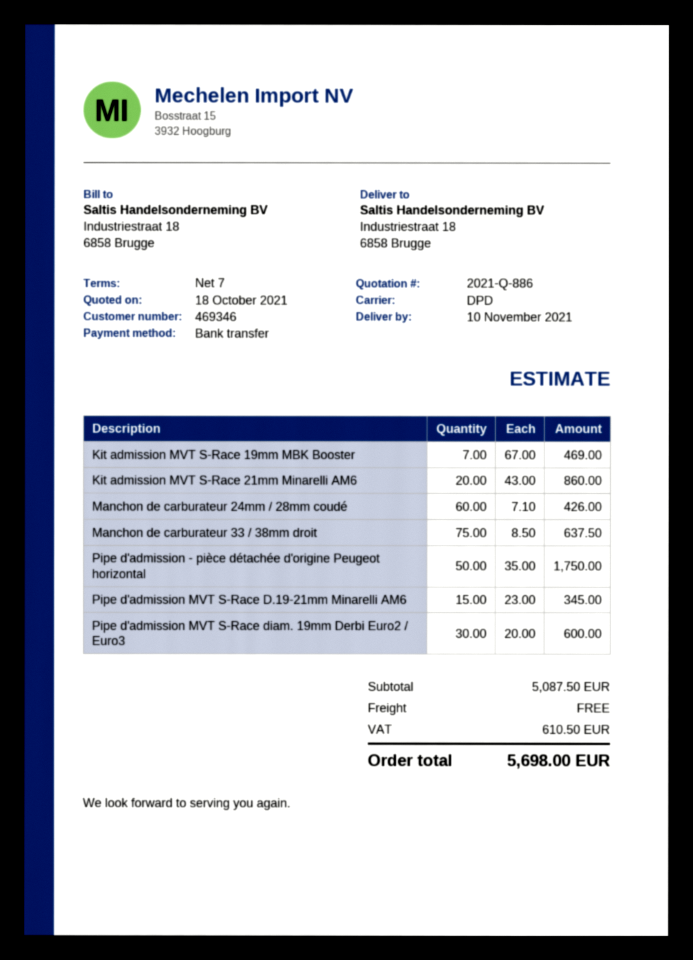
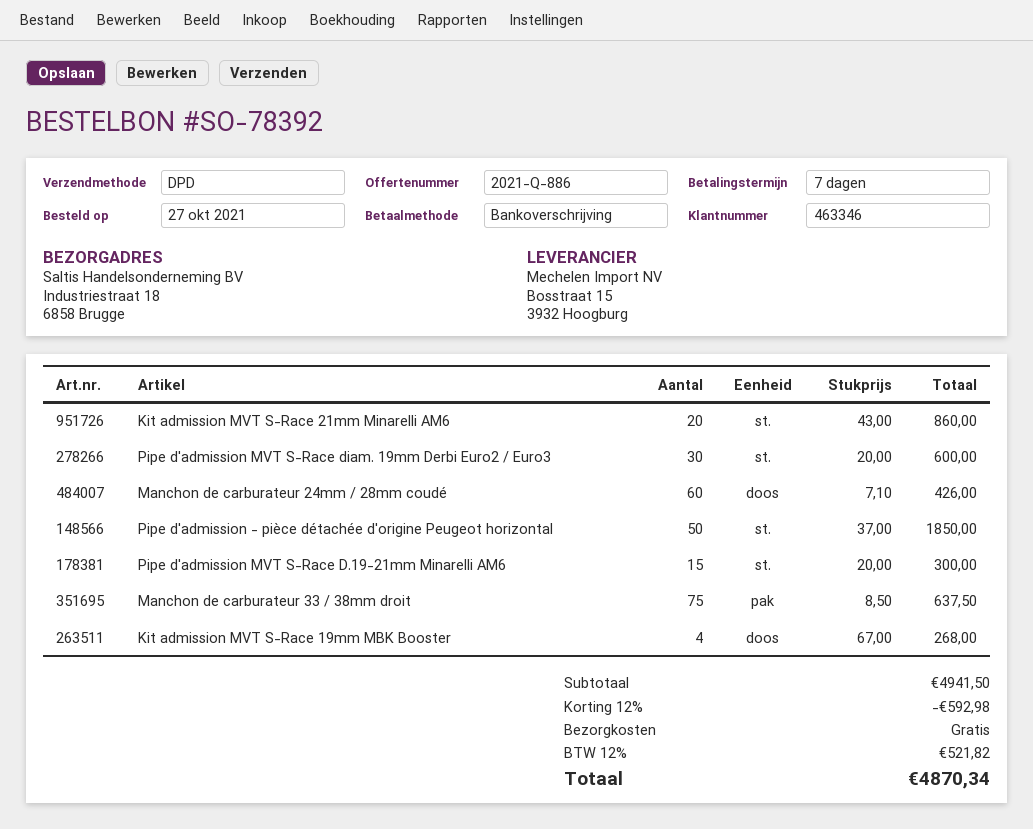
customer number: 469346 -> 463346
Kit admission MVT S-Race 19mm MBK Booster: 7 x 67.00 = 469.00 -> 4 x 67.00 = 268.00
Pipe d'admission - pièce détachée d'origine Peugeot horizontal: 50 x 35.00 = 1750.00 -> 50 x 37.00 = 1850.00
Pipe d'admission MVT S-Race D.19-21mm Minarelli AM6: 15 x 23.00 = 345.00 -> 15 x 20.00 = 300.00
subtotal: 5087.50 -> 4941.50
discount: none -> 12% = 592.98
tax: 610.50 -> 521.82
total: 5698.00 -> 4870.34

